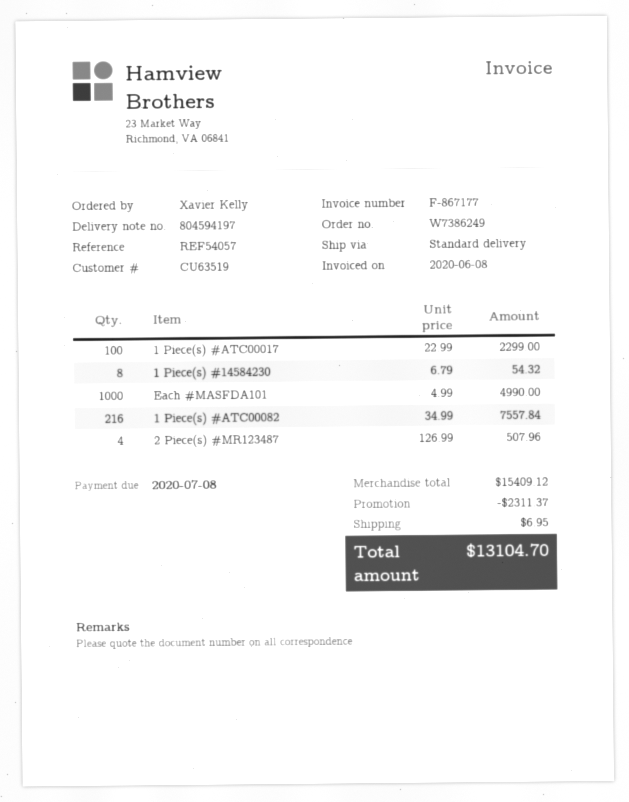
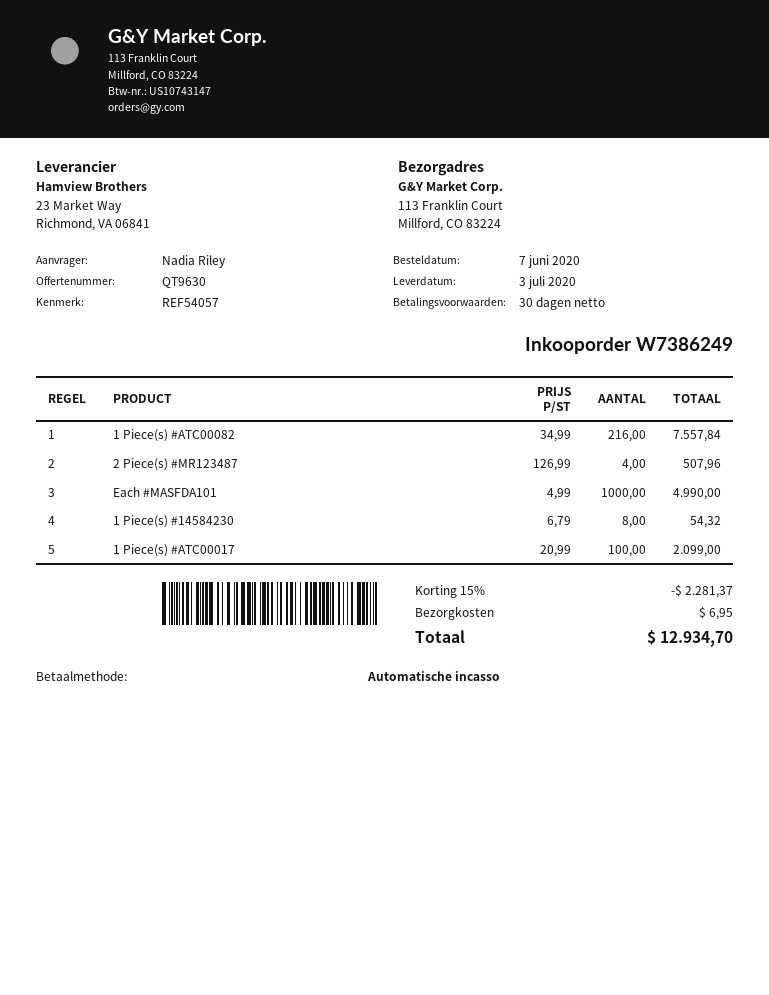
ordered by: Xavier Kelly -> Nadia Riley
1 Piece(s) #ATC00017: 100 x 22.99 = 2299.00 -> 100 x 20.99 = 2099.00
discount: 2311.37 -> 2281.37
total: 13104.70 -> 12934.70

